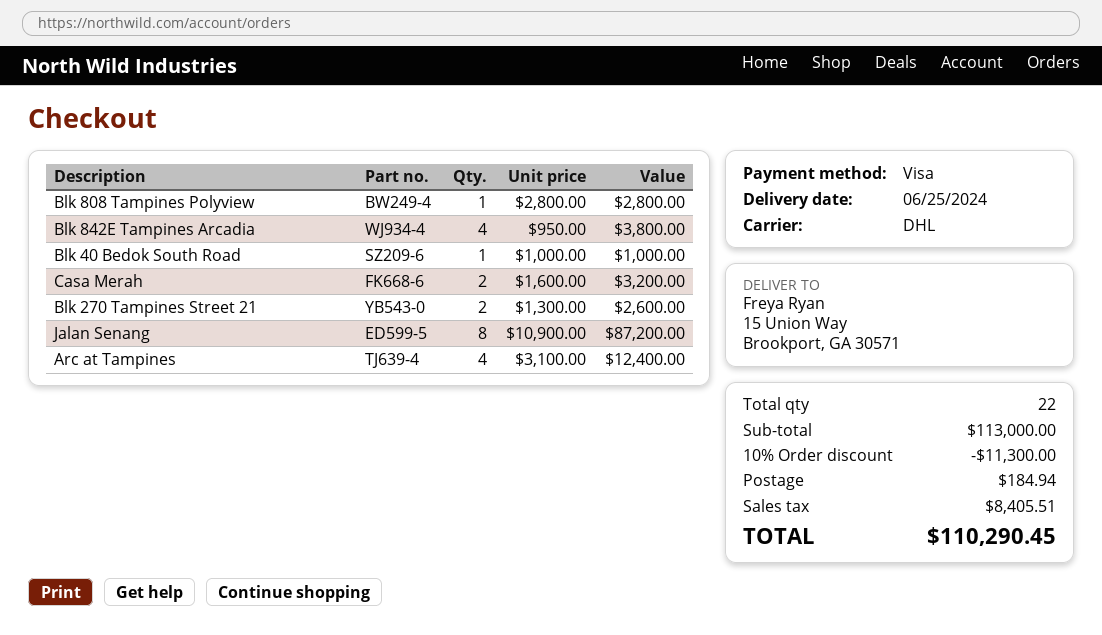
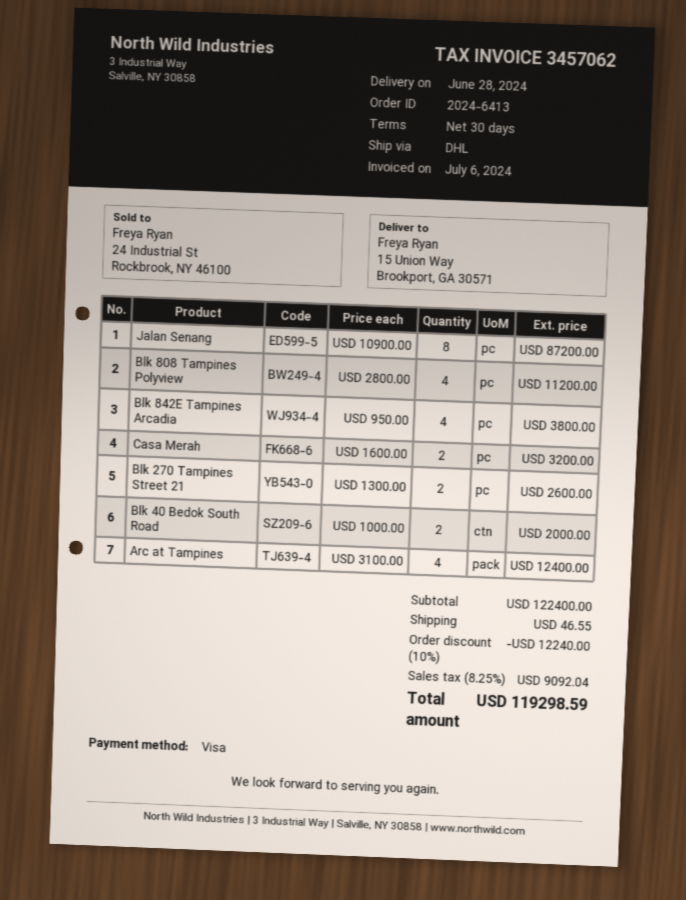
delivery date: 2024-06-25 -> 2024-06-28
Blk 808 Tampines Polyview: 1 x 2800.00 = 2800.00 -> 4 x 2800.00 = 11200.00
Blk 40 Bedok South Road: 1 x 1000.00 = 1000.00 -> 2 x 1000.00 = 2000.00
subtotal: 113000.00 -> 122400.00
discount: 10% = 11300.00 -> 10% = 12240.00
shipping: 184.94 -> 46.55
tax: 8405.51 -> 9092.04
total: 110290.45 -> 119298.59

